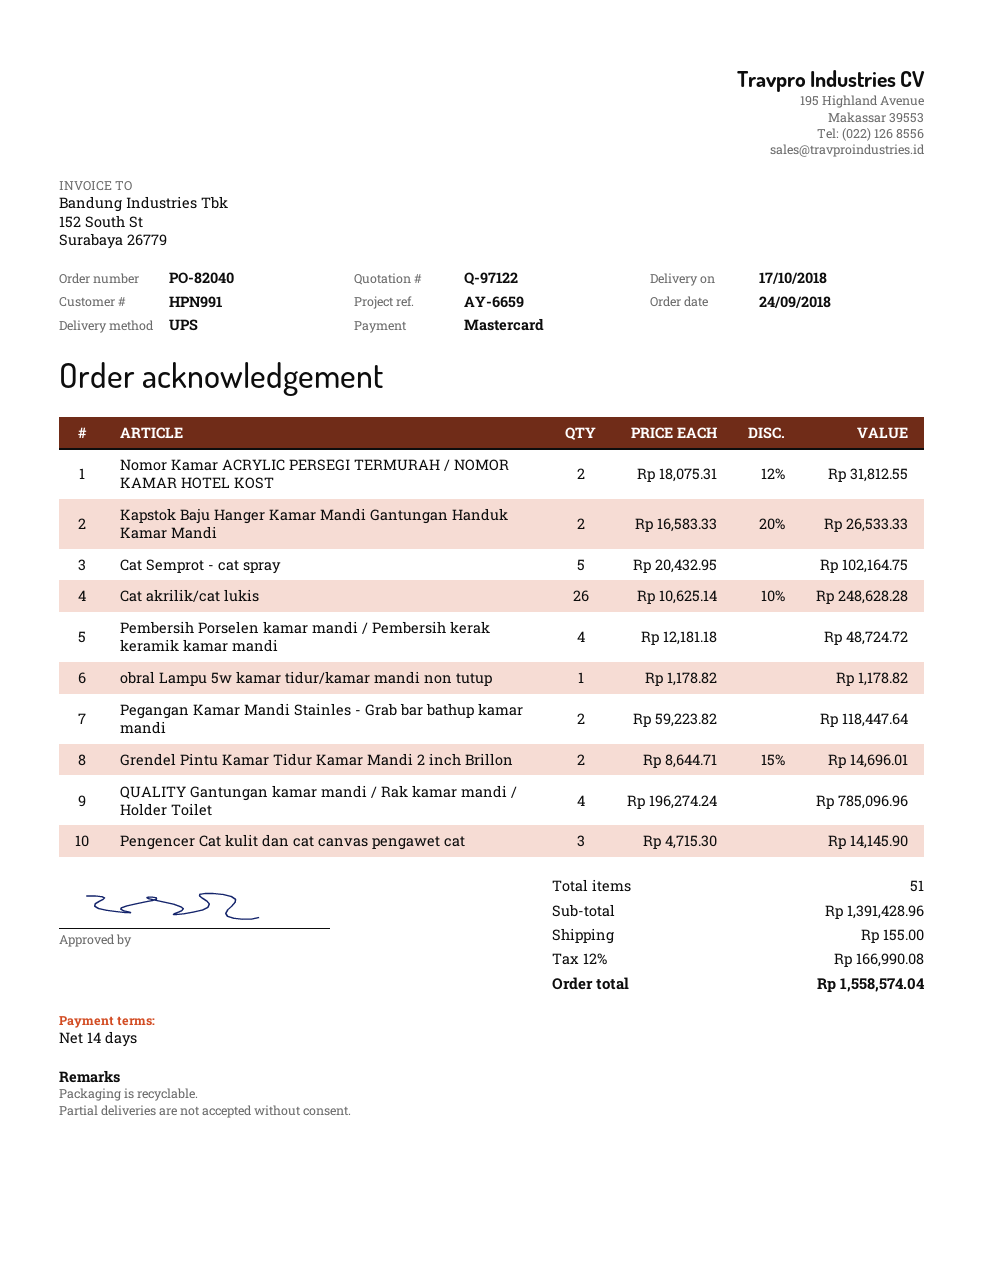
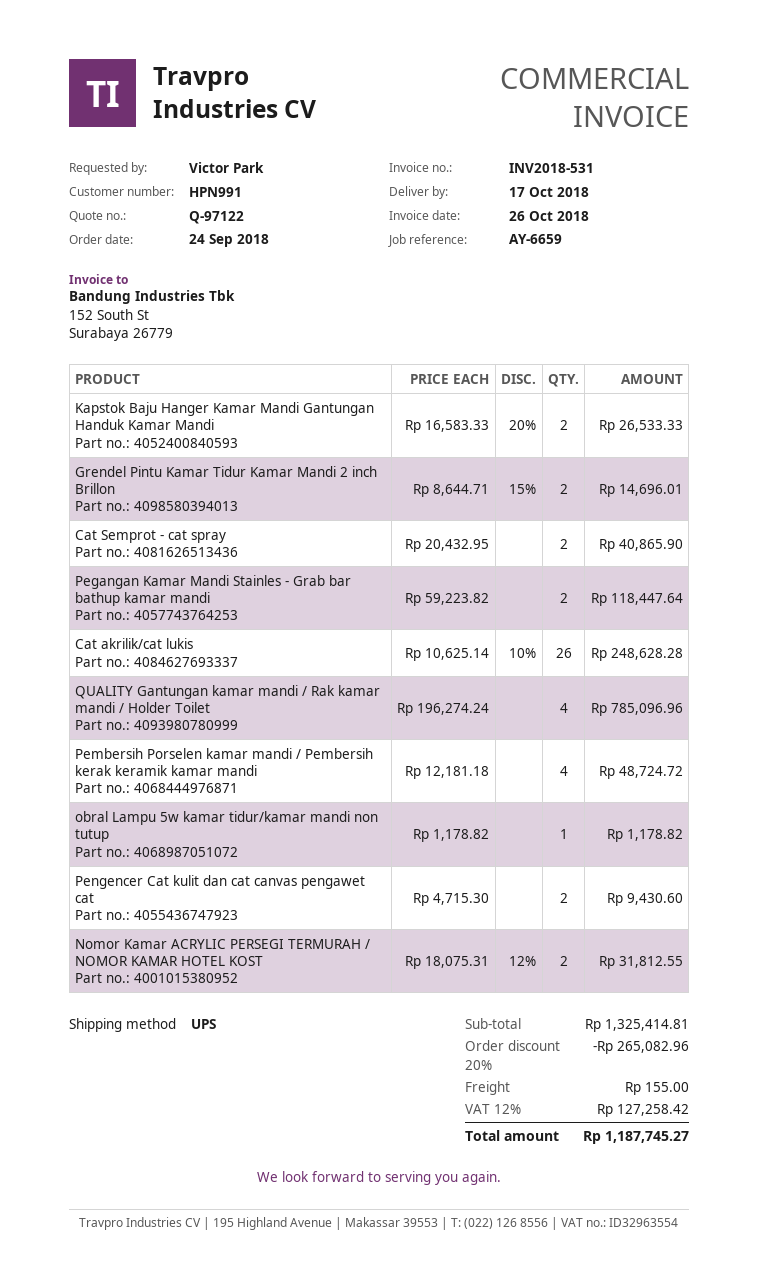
Cat Semprot - cat spray: 5 x 20432.95 = 102164.75 -> 2 x 20432.95 = 40865.90
Pengencer Cat kulit dan cat canvas pengawet cat: 3 x 4715.30 = 14145.90 -> 2 x 4715.30 = 9430.60
subtotal: 1391428.96 -> 1325414.81
discount: none -> 20% = 265082.96
tax: 12% = 166990.08 -> 12% = 127258.42
total: 1558574.04 -> 1187745.27

